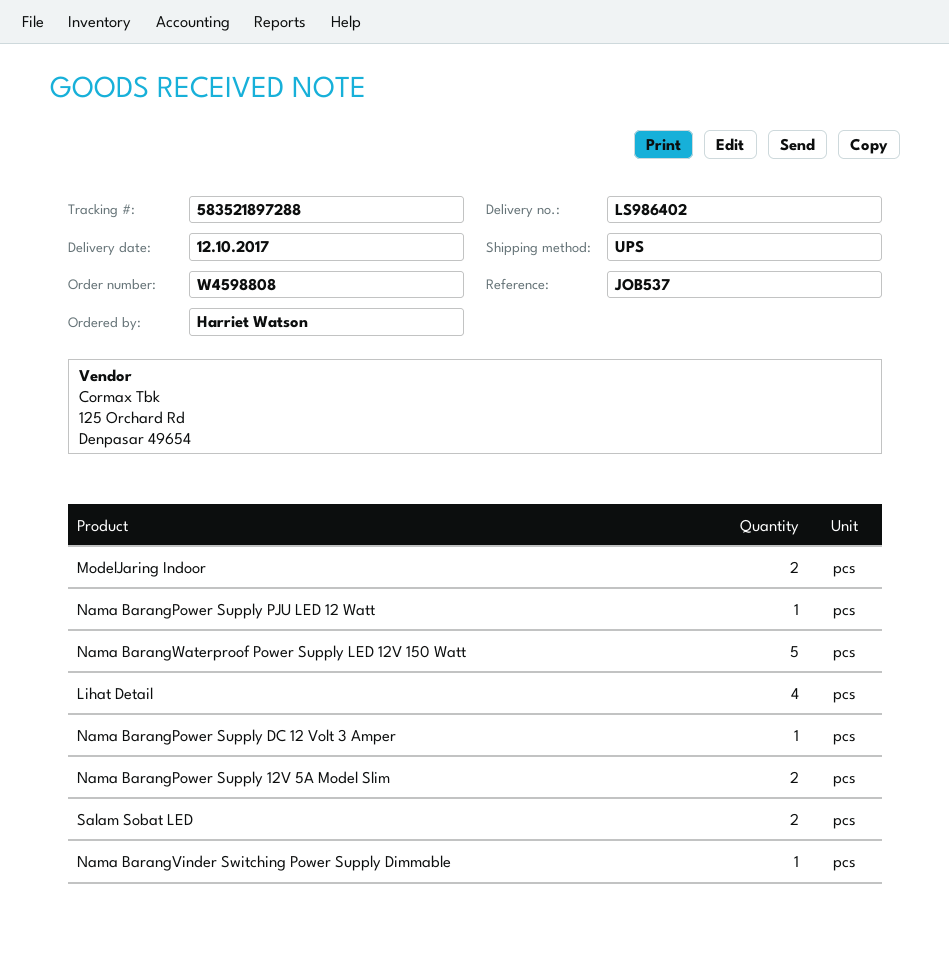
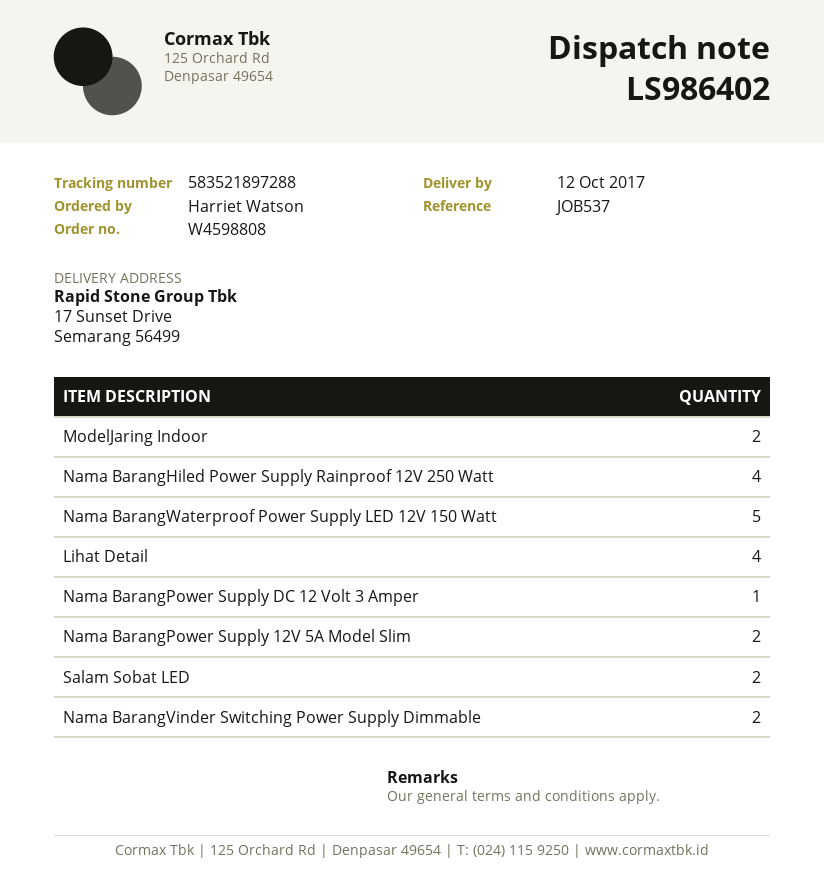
Nama BarangPower Supply PJU LED 12 Watt: 1 -> none
Nama BarangVinder Switching Power Supply Dimmable: 1 -> 2
Nama BarangHiled Power Supply Rainproof 12V 250 Watt: none -> 4

